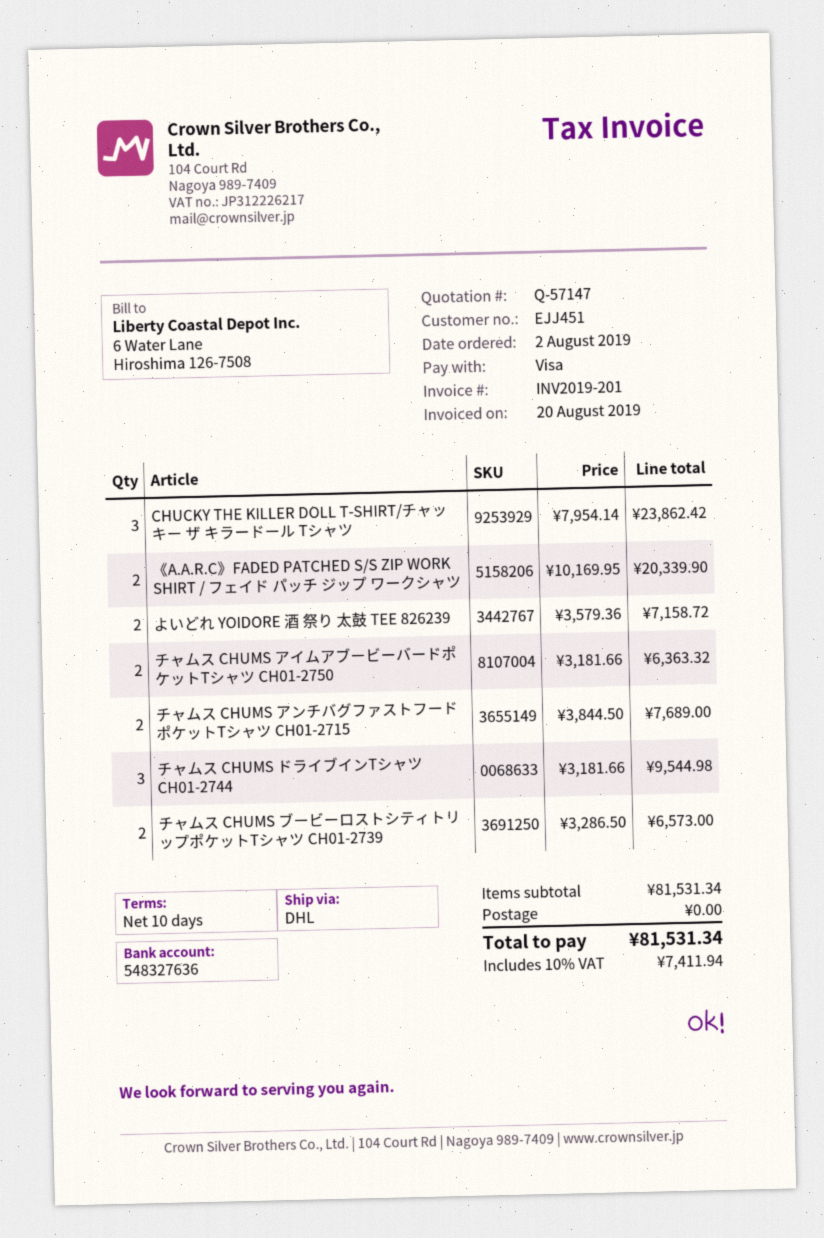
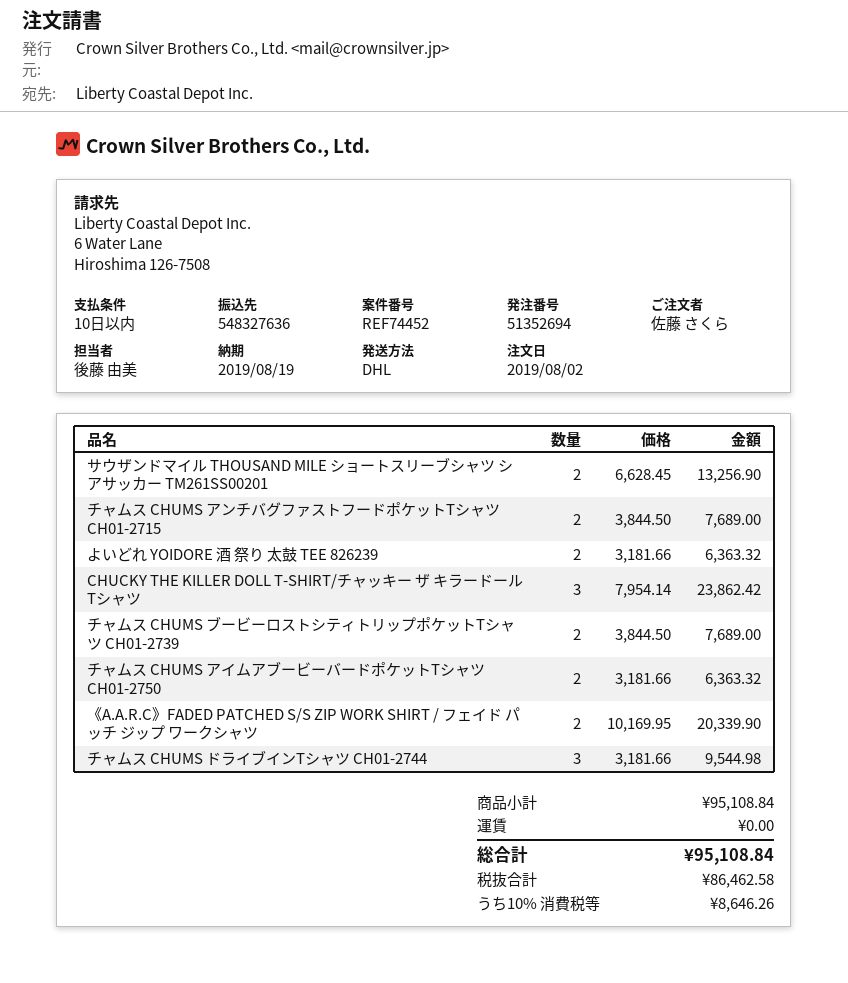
よいどれ YOIDORE 酒 祭り 太鼓 TEE 826239: 2 x 3579.36 = 7158.72 -> 2 x 3181.66 = 6363.32
チャムス CHUMS ブービーロストシティトリップポケットTシャツ CH01-2739: 2 x 3286.50 = 6573.00 -> 2 x 3844.50 = 7689.00
サウザンドマイル THOUSAND MILE ショートスリーブシャツ シアサッカー TM261SS00201: none -> 2 x 6628.45 = 13256.90
subtotal: 81531.34 -> 95108.84
tax: 10% = 7411.94 -> 10% = 8646.26
total: 81531.34 -> 95108.84

